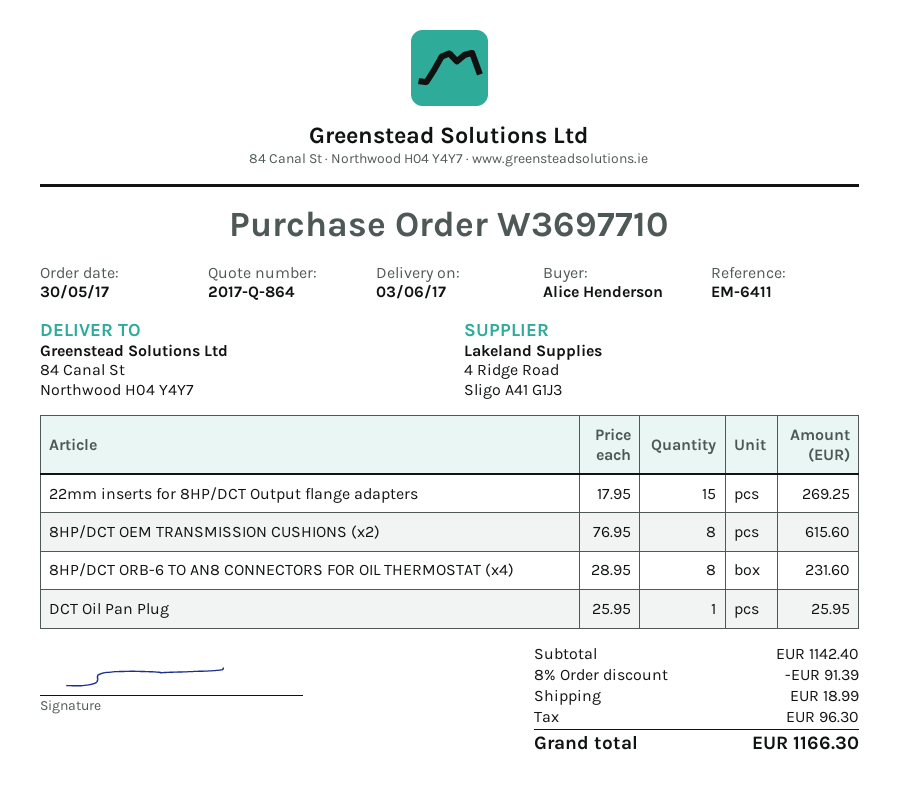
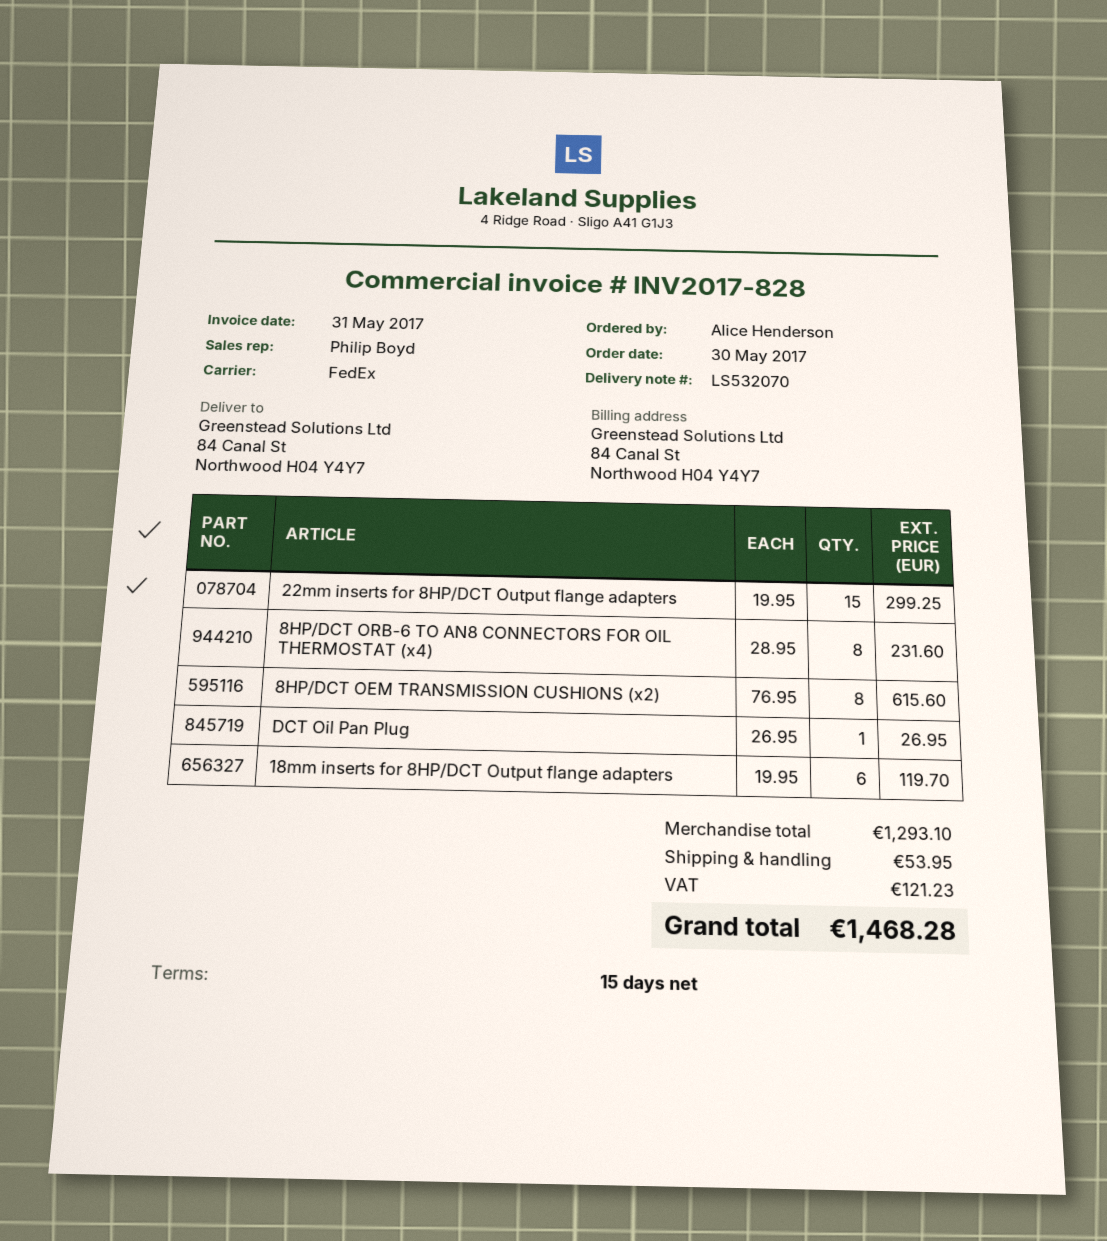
22mm inserts for 8HP/DCT Output flange adapters: 15 x 17.95 = 269.25 -> 15 x 19.95 = 299.25
DCT Oil Pan Plug: 1 x 25.95 = 25.95 -> 1 x 26.95 = 26.95
18mm inserts for 8HP/DCT Output flange adapters: none -> 6 x 19.95 = 119.70
subtotal: 1142.40 -> 1293.10
discount: 8% = 91.39 -> none
shipping: 18.99 -> 53.95
tax: 96.30 -> 121.23
total: 1166.30 -> 1468.28

